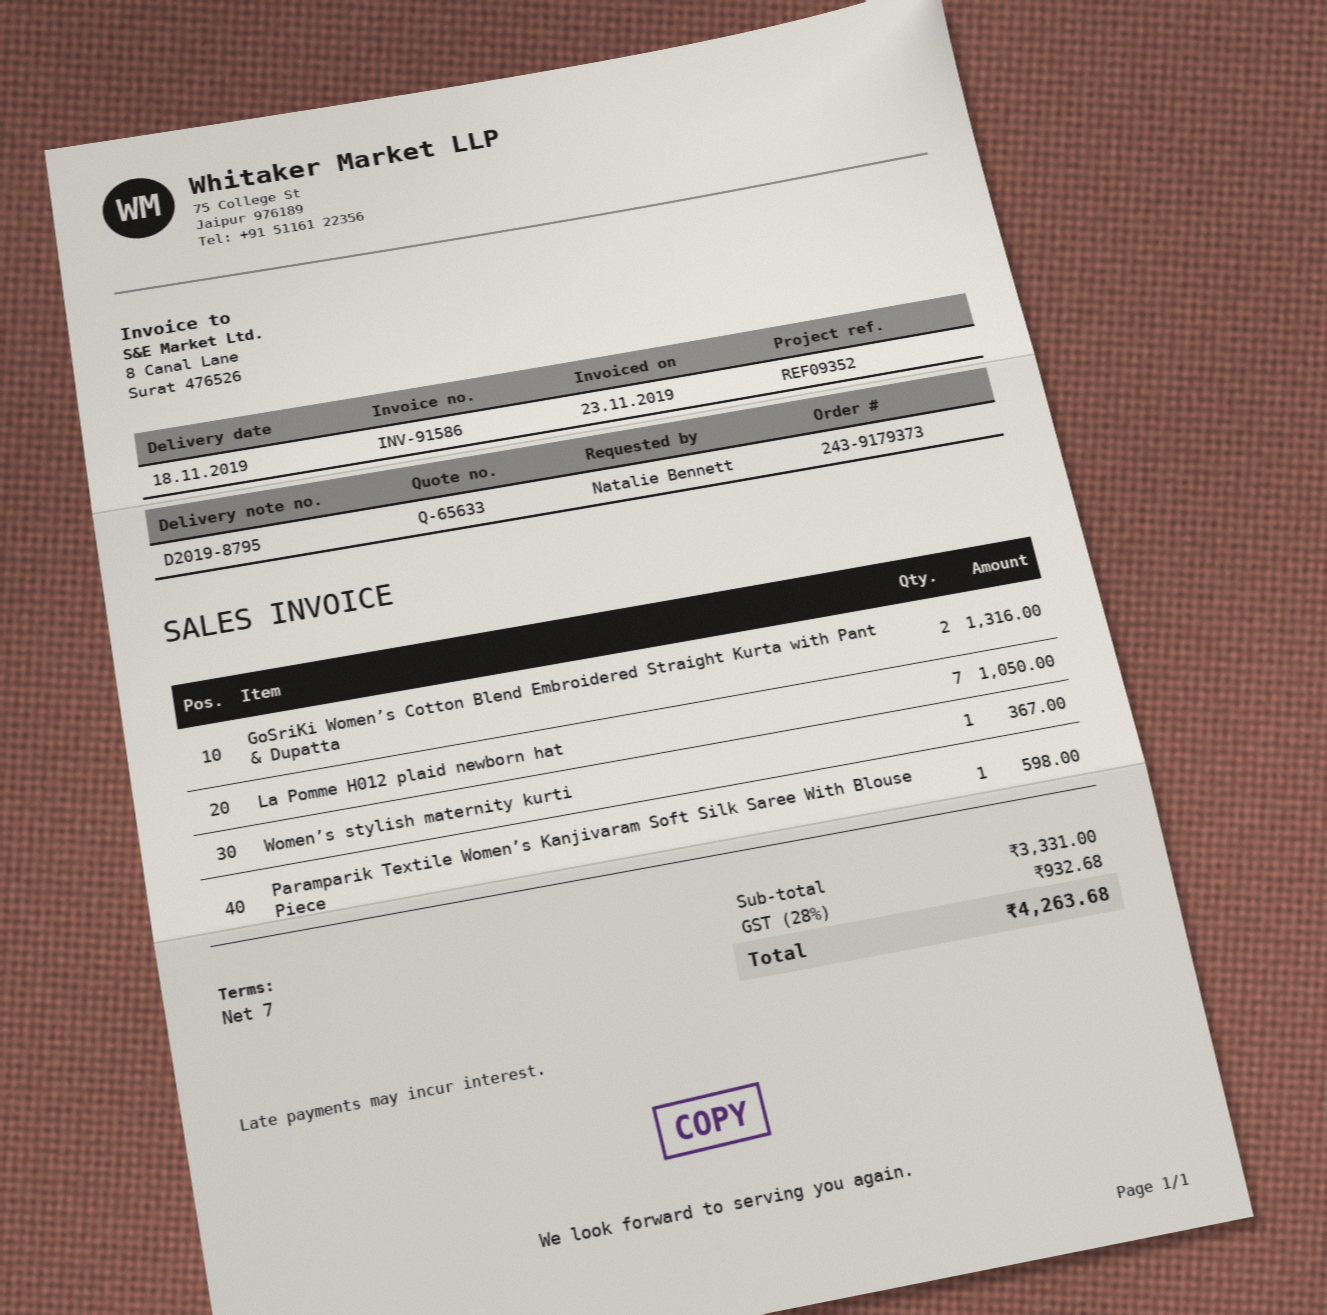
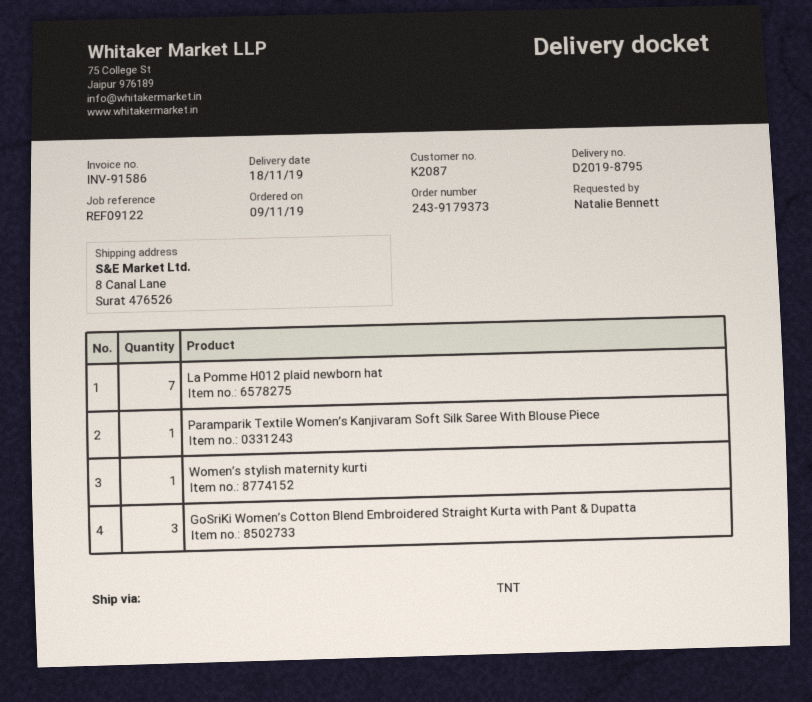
reference: REF09352 -> REF09122
GoSriKi Women’s Cotton Blend Embroidered Straight Kurta with Pant & Dupatta: 2 -> 3

